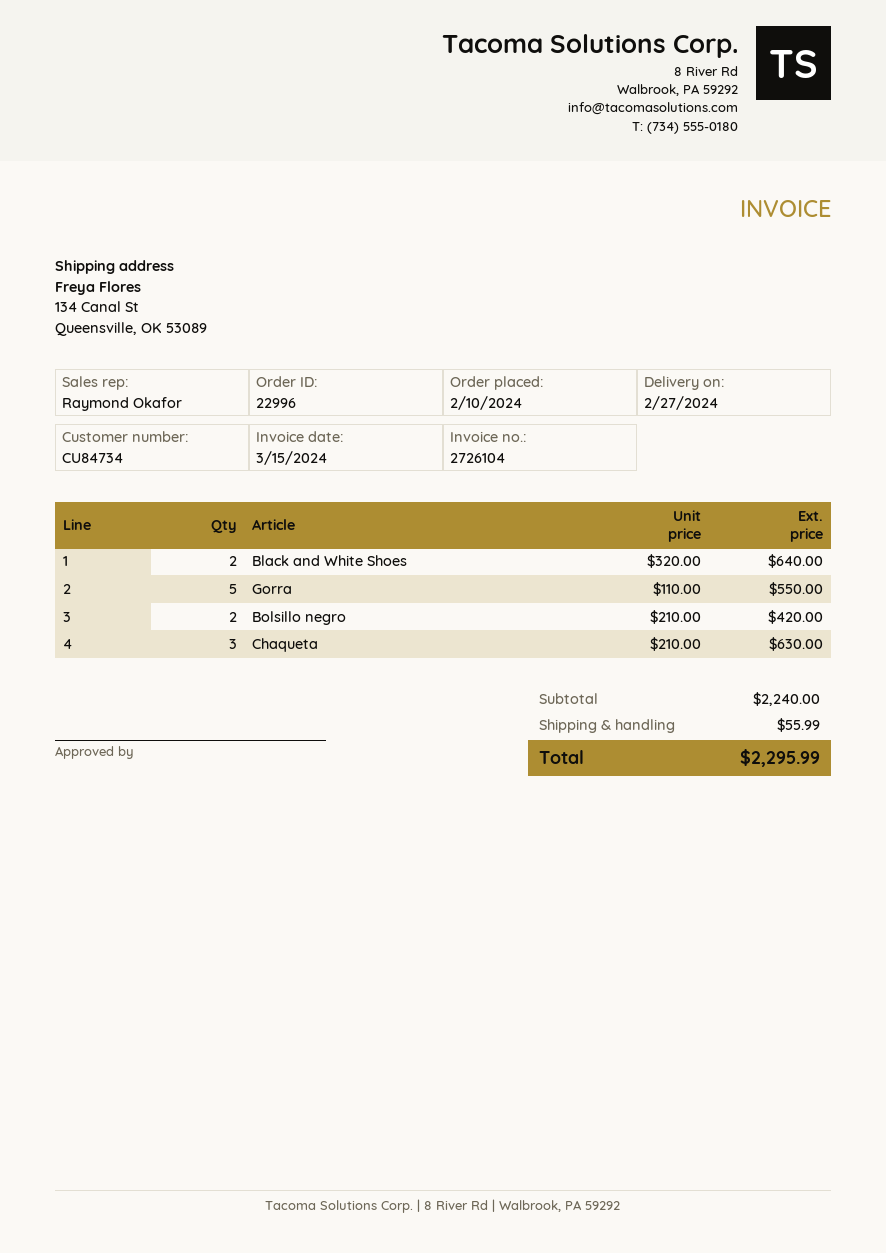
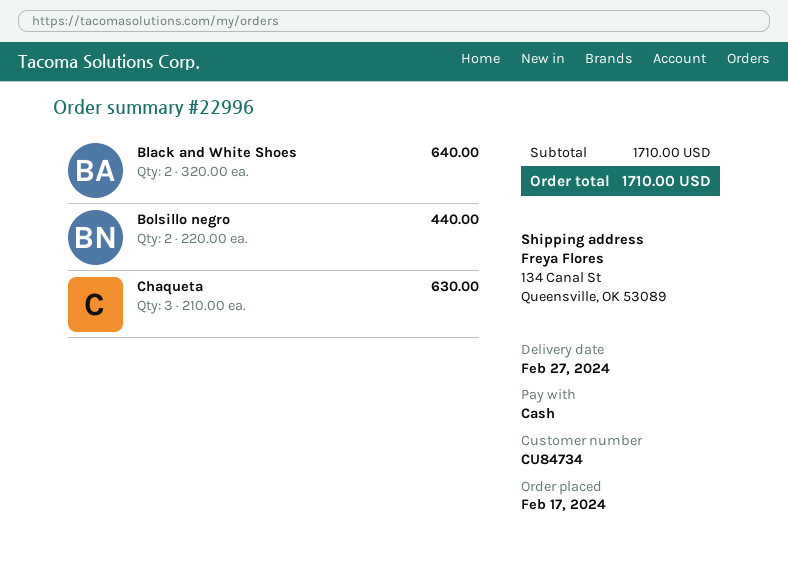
order date: 2024-02-10 -> 2024-02-17
Gorra: 5 x 110.00 = 550.00 -> none
Bolsillo negro: 2 x 210.00 = 420.00 -> 2 x 220.00 = 440.00
subtotal: 2240.00 -> 1710.00
shipping: 55.99 -> none
total: 2295.99 -> 1710.00

